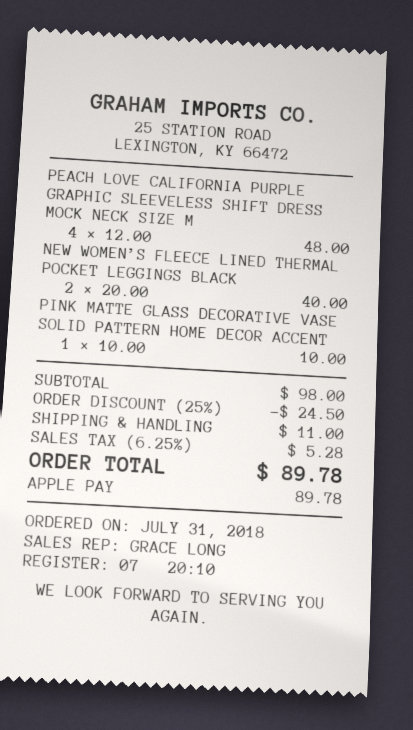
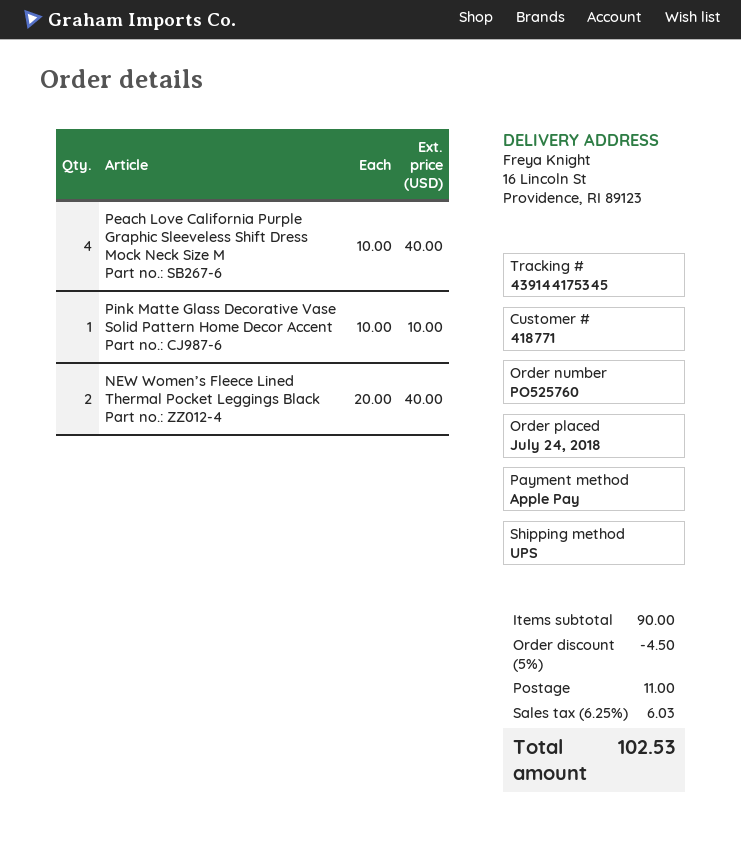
order date: 2018-07-31 -> 2018-07-24
PEACH LOVE CALIFORNIA PURPLE GRAPHIC SLEEVELESS SHIFT DRESS MOCK NECK SIZE M: 4 x 12.00 = 48.00 -> 4 x 10.00 = 40.00
subtotal: 98.00 -> 90.00
discount: 25% = 24.50 -> 5% = 4.50
tax: 6.25% = 5.28 -> 6.25% = 6.03
total: 89.78 -> 102.53

